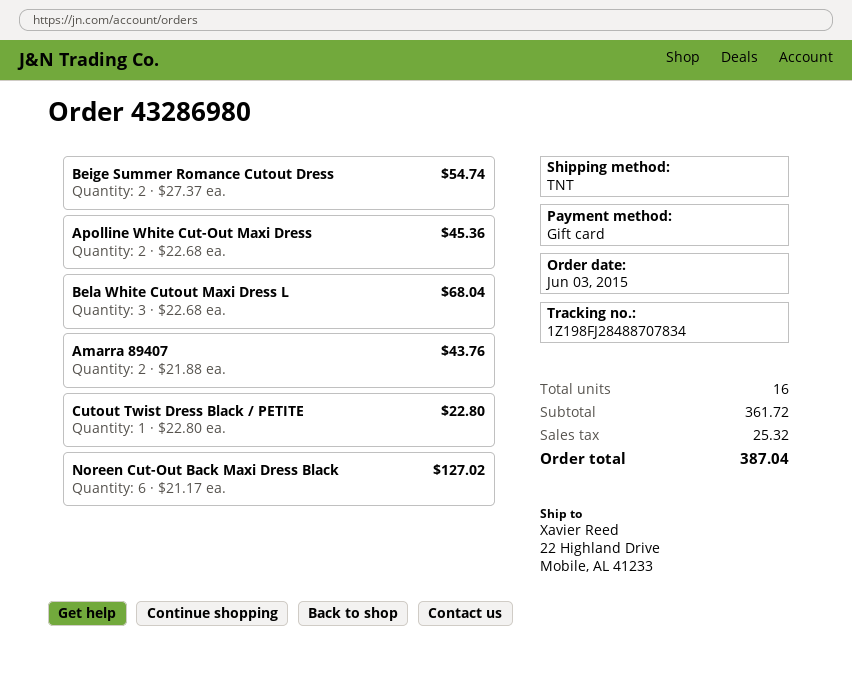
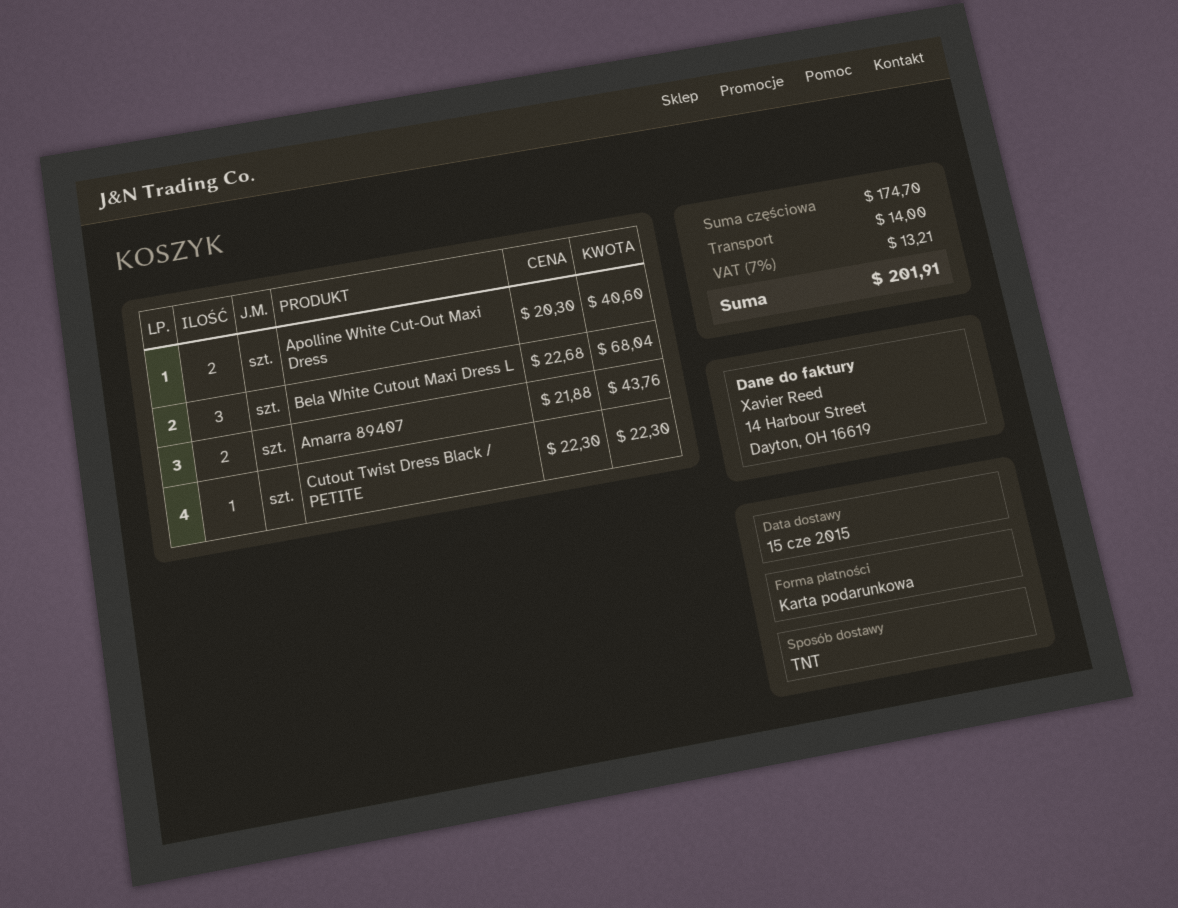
Beige Summer Romance Cutout Dress: 2 x 27.37 = 54.74 -> none
Apolline White Cut-Out Maxi Dress: 2 x 22.68 = 45.36 -> 2 x 20.30 = 40.60
Cutout Twist Dress Black / PETITE: 1 x 22.80 = 22.80 -> 1 x 22.30 = 22.30
Noreen Cut-Out Back Maxi Dress Black: 6 x 21.17 = 127.02 -> none
subtotal: 361.72 -> 174.70
shipping: none -> 14.00
tax: 25.32 -> 13.21
total: 387.04 -> 201.91

